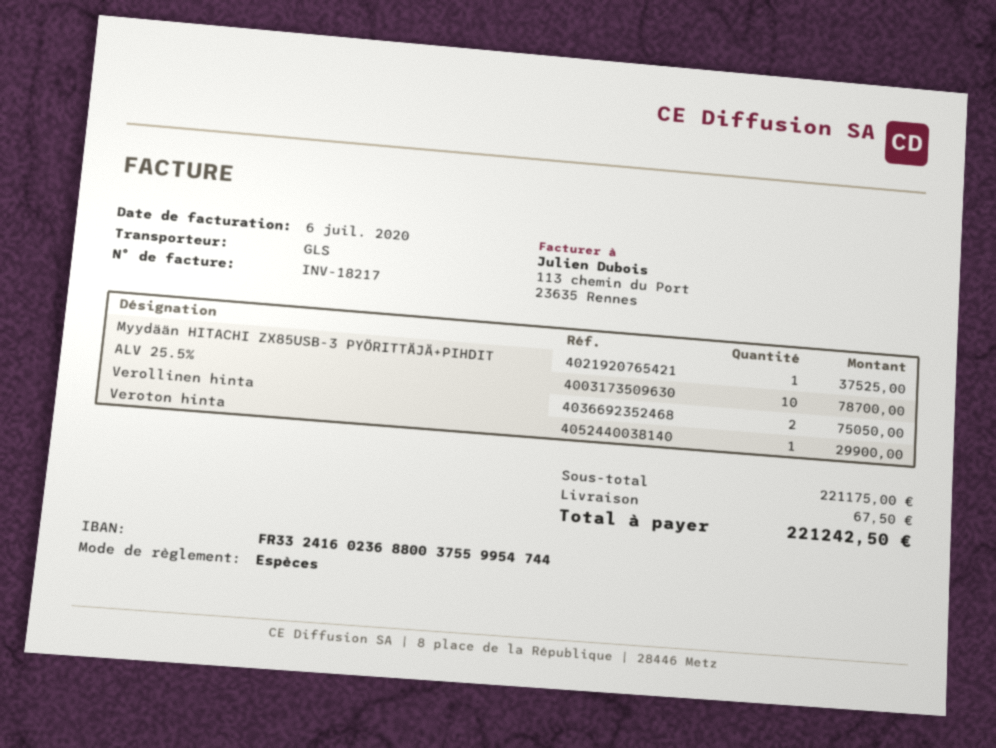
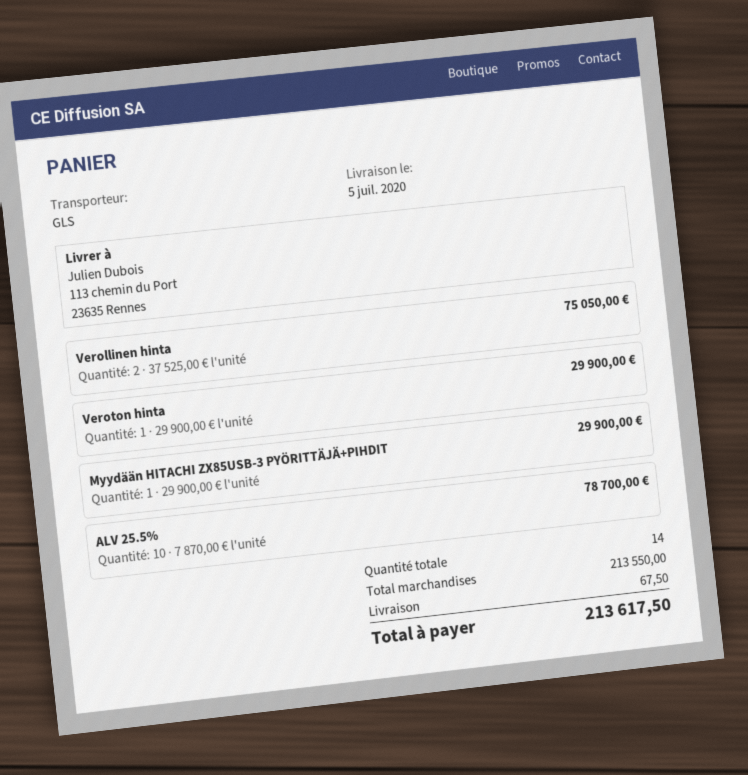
Myydään HITACHI ZX85USB-3 PYÖRITTÄJÄ+PIHDIT: 1 for 37525.00 -> 1 for 29900.00
subtotal: 221175.00 -> 213550.00
total: 221242.50 -> 213617.50

